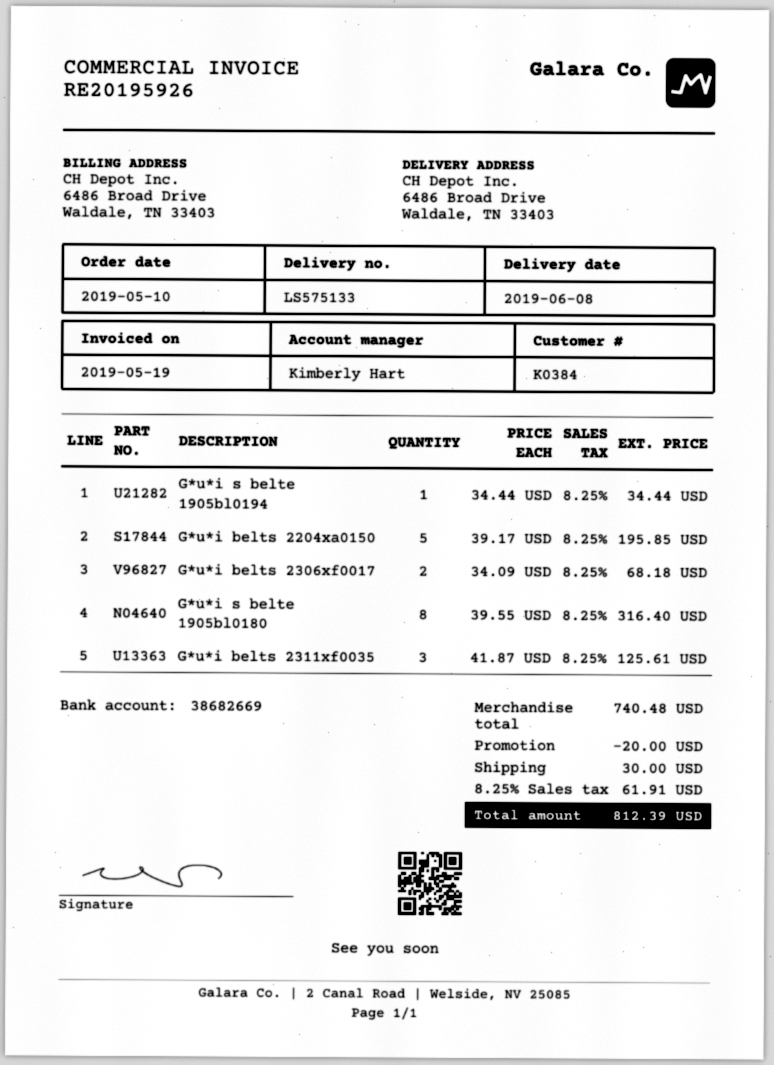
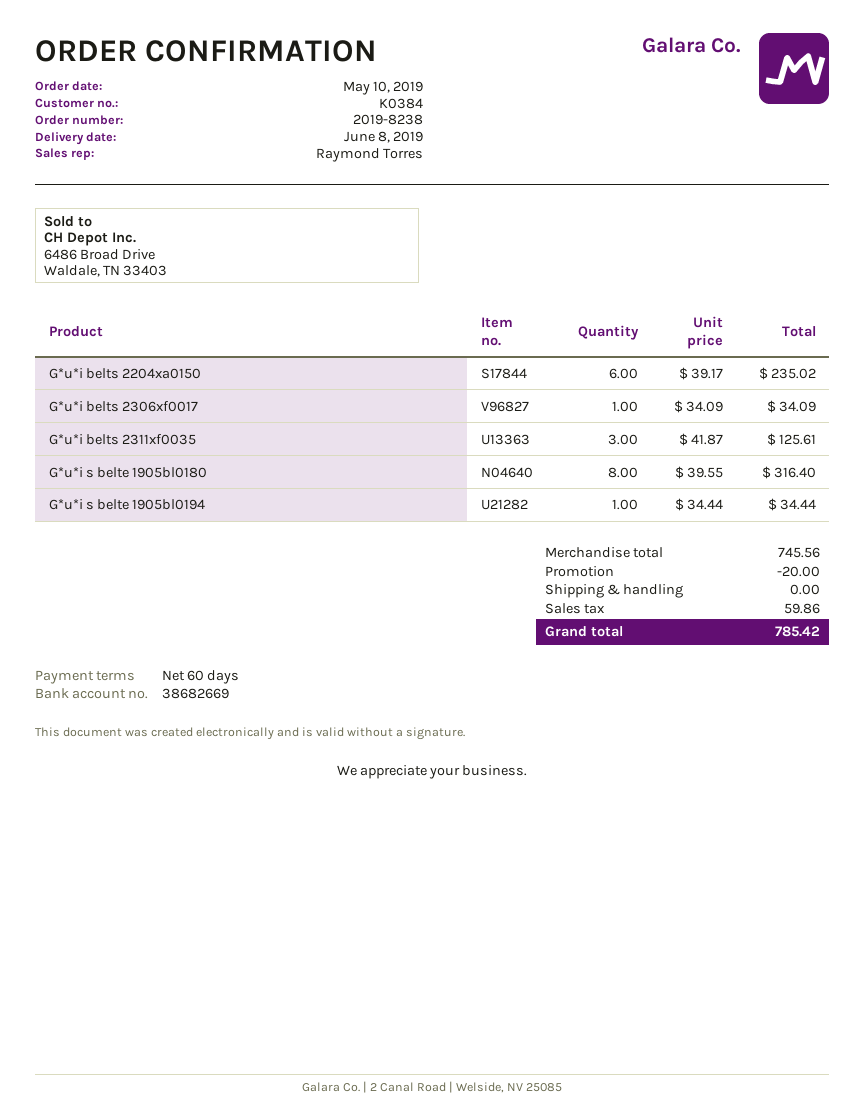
sales rep: Kimberly Hart -> Raymond Torres
G*u*i belts 2204xa0150: 5 x 39.17 = 195.85 -> 6 x 39.17 = 235.02
G*u*i belts 2306xf0017: 2 x 34.09 = 68.18 -> 1 x 34.09 = 34.09
subtotal: 740.48 -> 745.56
shipping: 30.00 -> 0.00
tax: 61.91 -> 59.86
total: 812.39 -> 785.42

